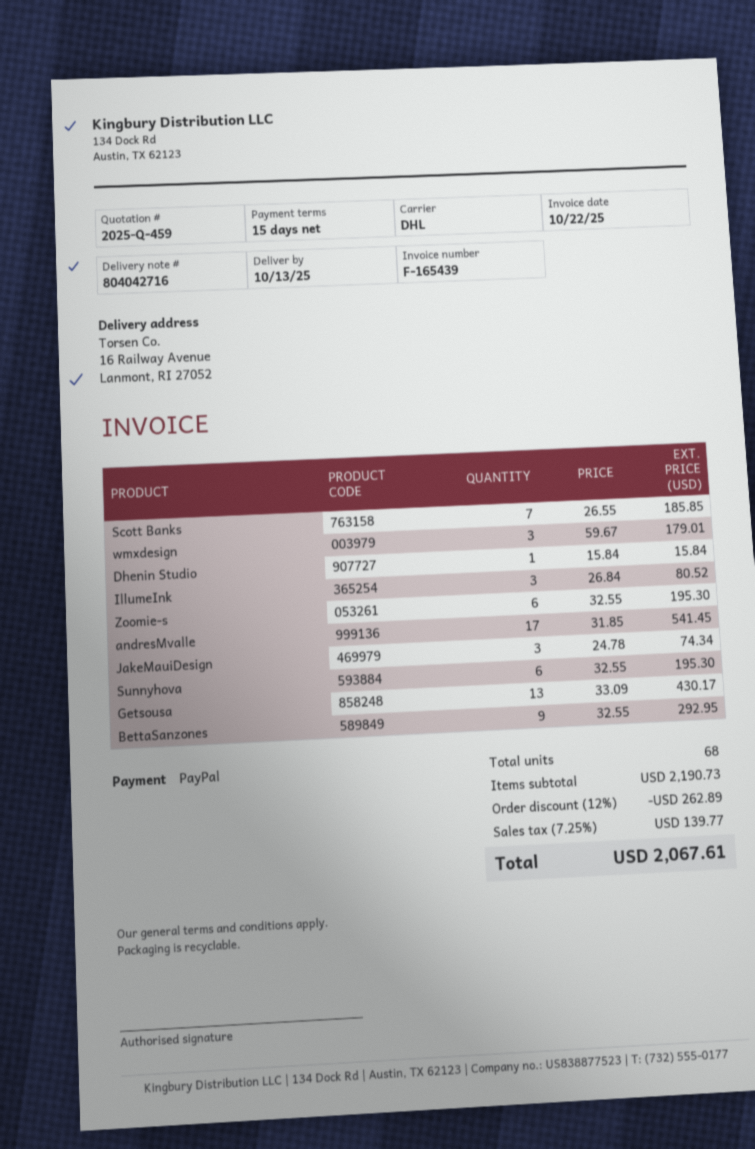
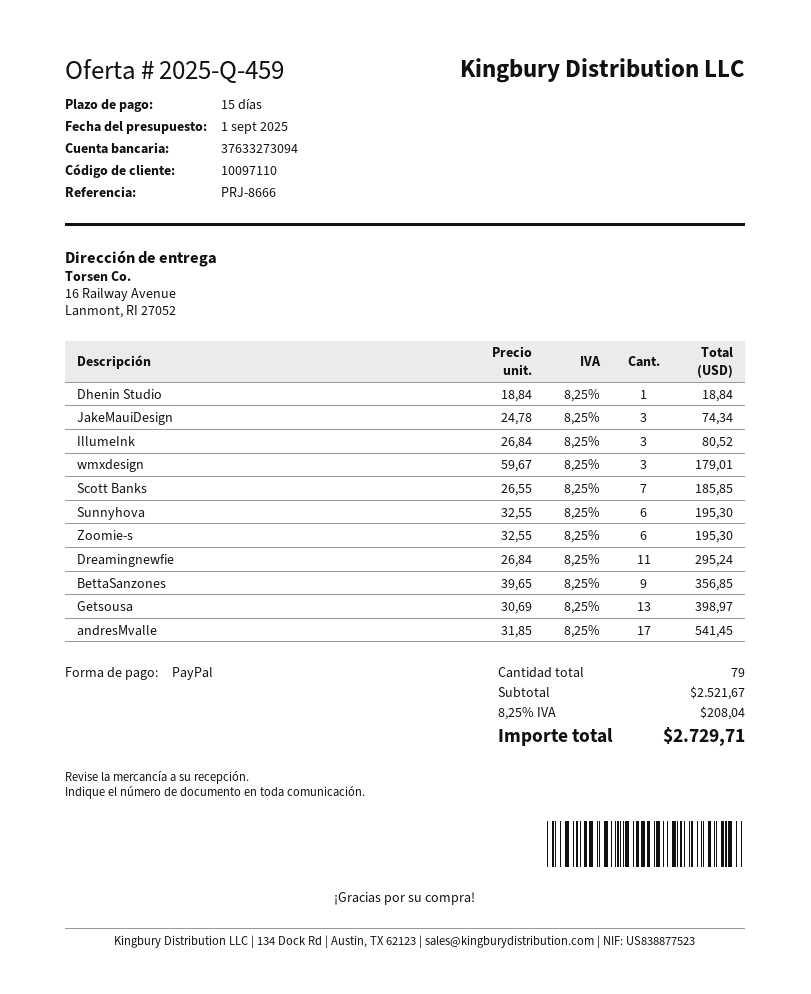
Dhenin Studio: 1 x 15.84 = 15.84 -> 1 x 18.84 = 18.84
Getsousa: 13 x 33.09 = 430.17 -> 13 x 30.69 = 398.97
BettaSanzones: 9 x 32.55 = 292.95 -> 9 x 39.65 = 356.85
Dreamingnewfie: none -> 11 x 26.84 = 295.24
total quantity: 68 -> 79
subtotal: 2190.73 -> 2521.67
discount: 12% = 262.89 -> none
tax: 7.25% = 139.77 -> 8.25% = 208.04
total: 2067.61 -> 2729.71

